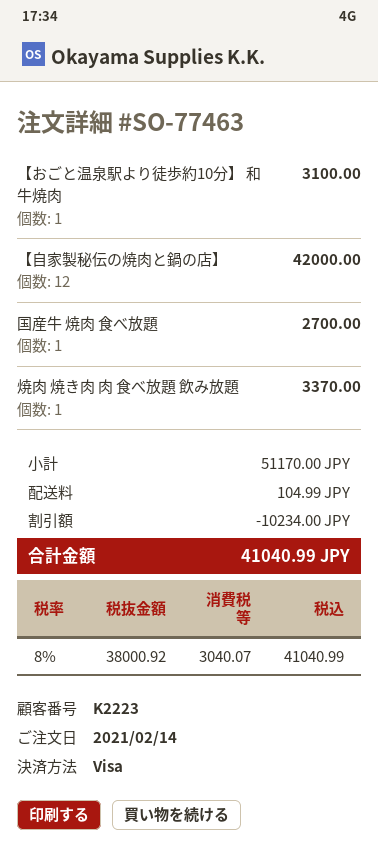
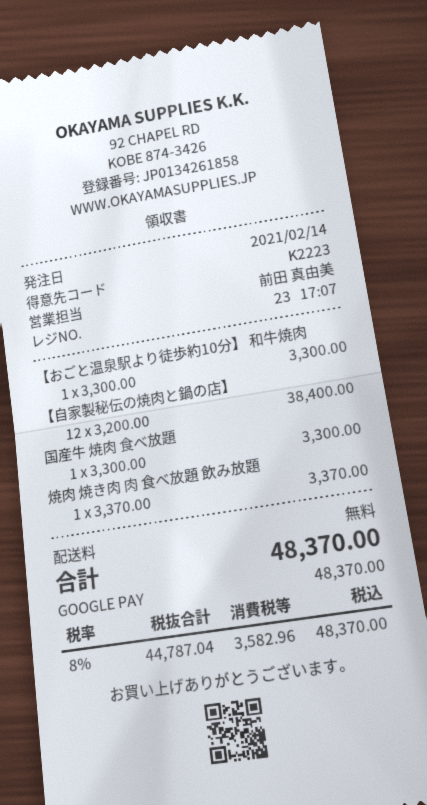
payment method: Visa -> Google Pay
【おごと温泉駅より徒歩約10分】 和牛焼肉: 1 for 3100.00 -> 1 for 3300.00
【自家製秘伝の焼肉と鍋の店】: 12 for 42000.00 -> 12 for 38400.00
国産牛 焼肉 食べ放題: 1 for 2700.00 -> 1 for 3300.00
discount: 10234.00 -> none
shipping: 104.99 -> 0.00
net: 38000.92 -> 44787.04
tax: 8% = 3040.07 -> 8% = 3582.96
total: 41040.99 -> 48370.00

